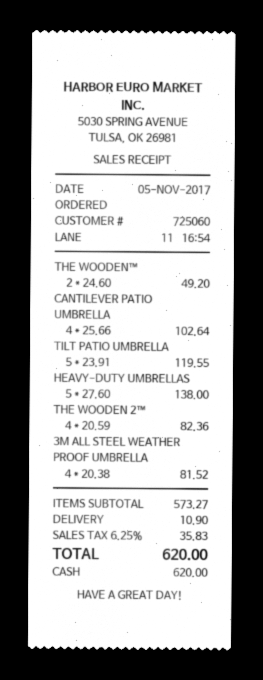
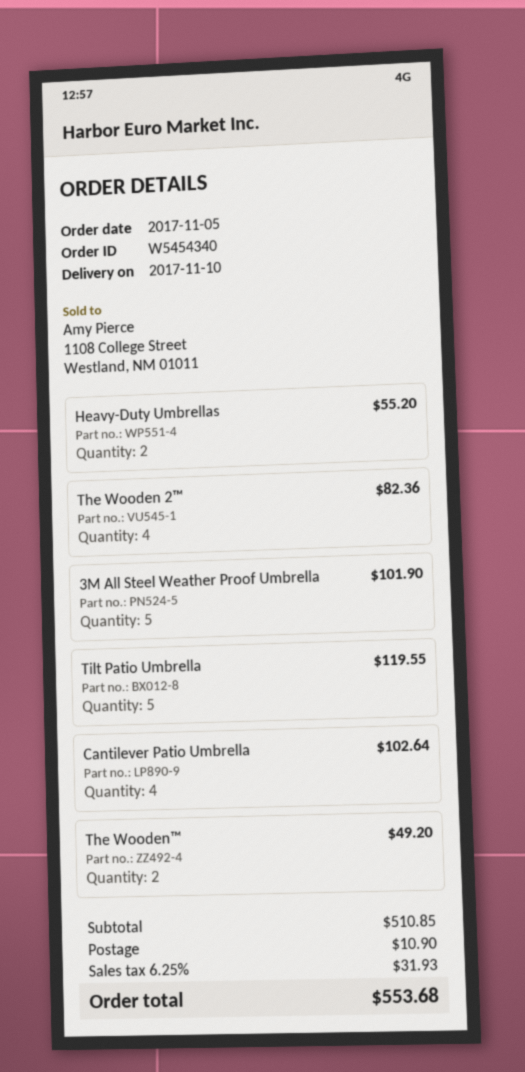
HEAVY-DUTY UMBRELLAS: 5 for 138.00 -> 2 for 55.20
3M ALL STEEL WEATHER PROOF UMBRELLA: 4 for 81.52 -> 5 for 101.90
subtotal: 573.27 -> 510.85
tax: 6.25% = 35.83 -> 6.25% = 31.93
total: 620.00 -> 553.68

